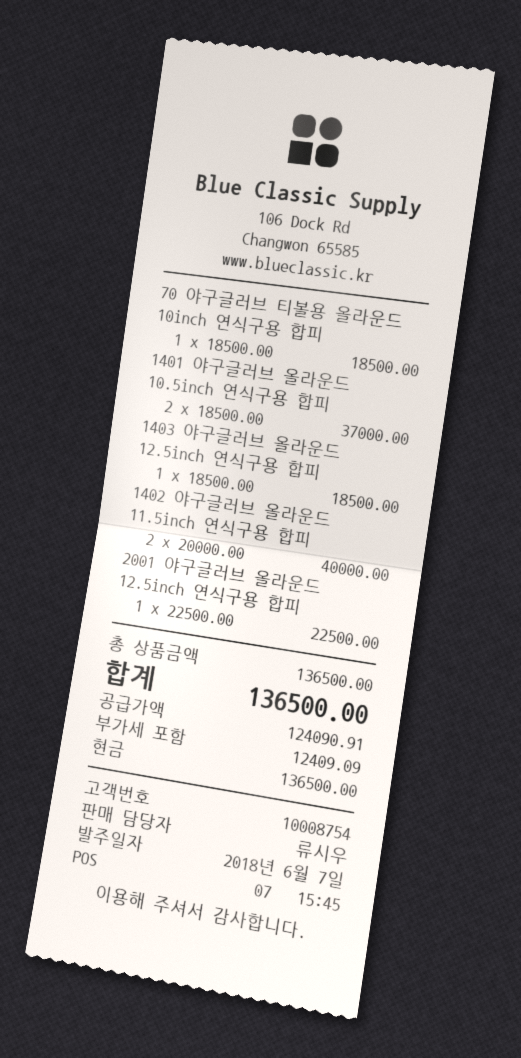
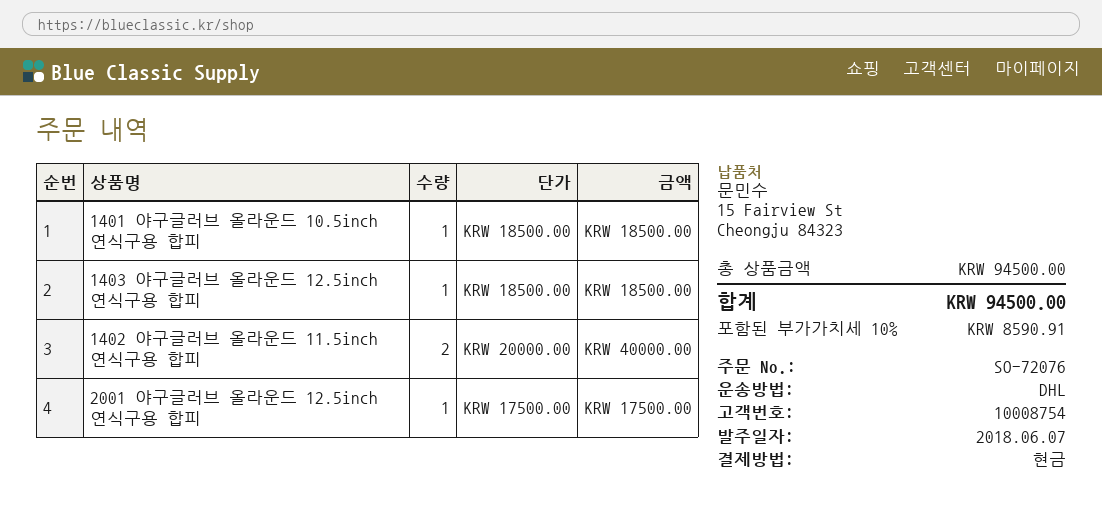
70 야구글러브 티볼용 올라운드 10inch 연식구용 합피: 1 x 18500.00 = 18500.00 -> none
1401 야구글러브 올라운드 10.5inch 연식구용 합피: 2 x 18500.00 = 37000.00 -> 1 x 18500.00 = 18500.00
2001 야구글러브 올라운드 12.5inch 연식구용 합피: 1 x 22500.00 = 22500.00 -> 1 x 17500.00 = 17500.00
subtotal: 136500.00 -> 94500.00
tax: 12409.09 -> 8590.91
total: 136500.00 -> 94500.00

